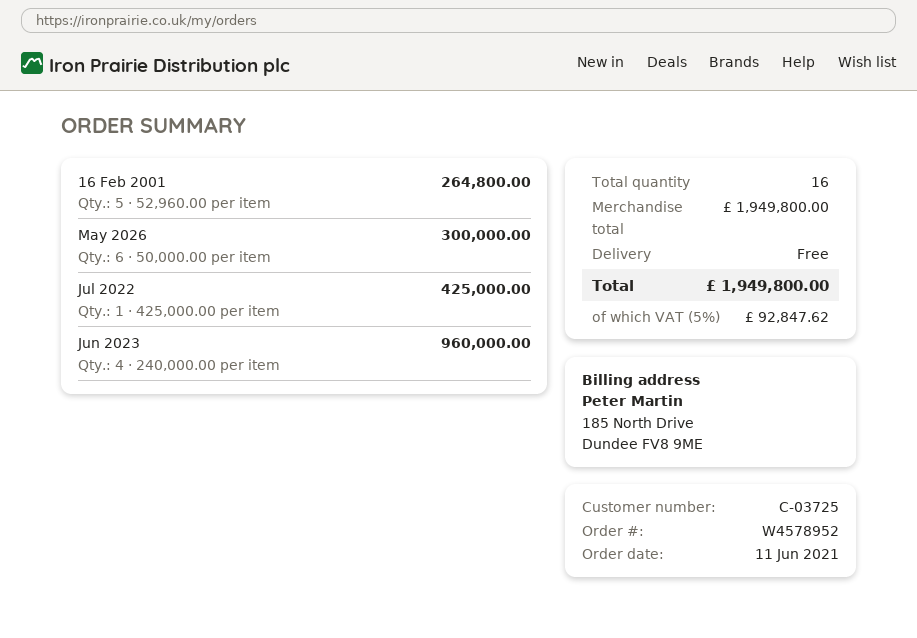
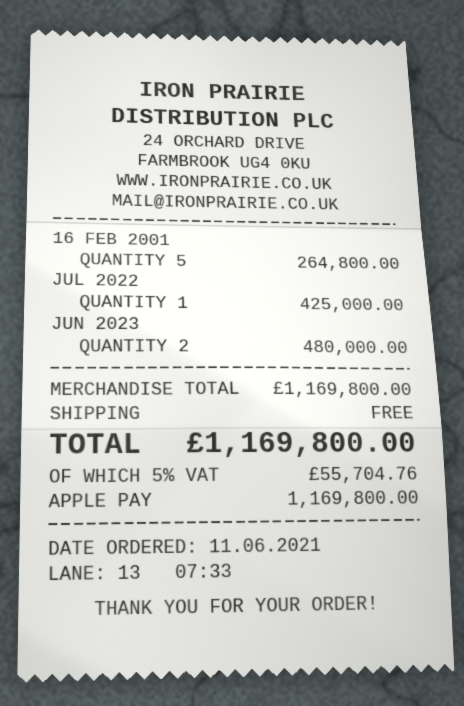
May 2026: 6 for 300000.00 -> none
Jun 2023: 4 for 960000.00 -> 2 for 480000.00
subtotal: 1949800.00 -> 1169800.00
tax: 5% = 92847.62 -> 5% = 55704.76
total: 1949800.00 -> 1169800.00

